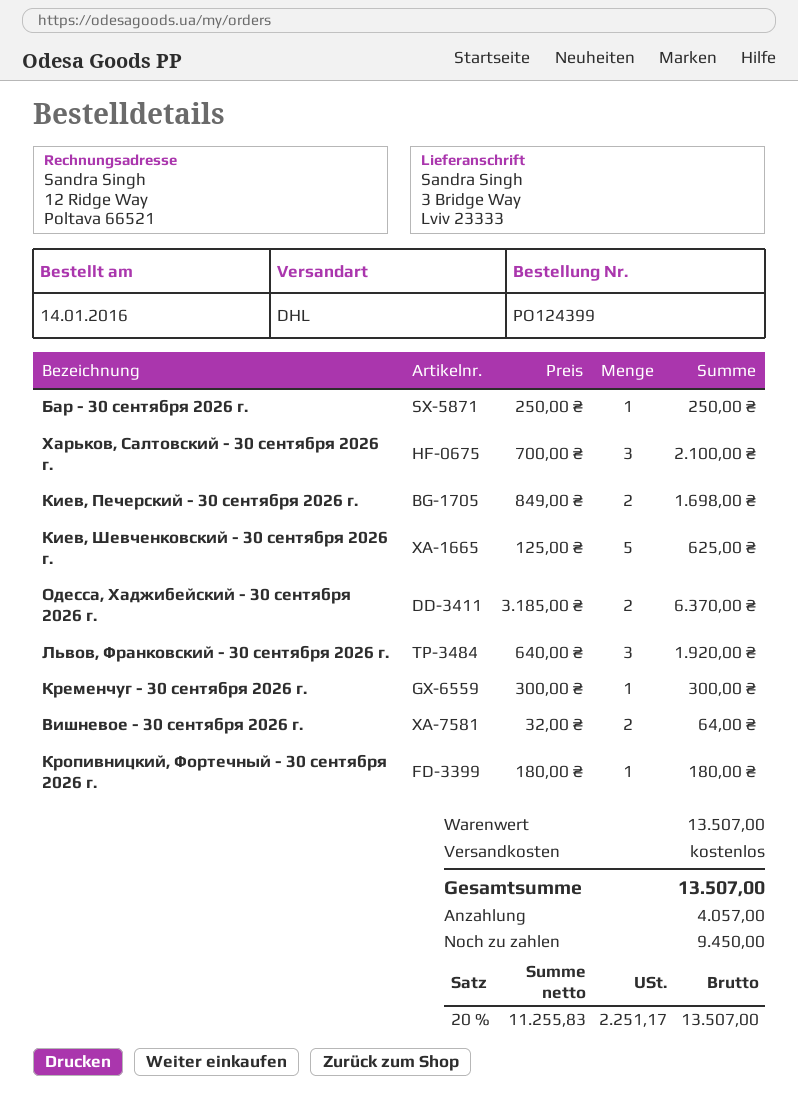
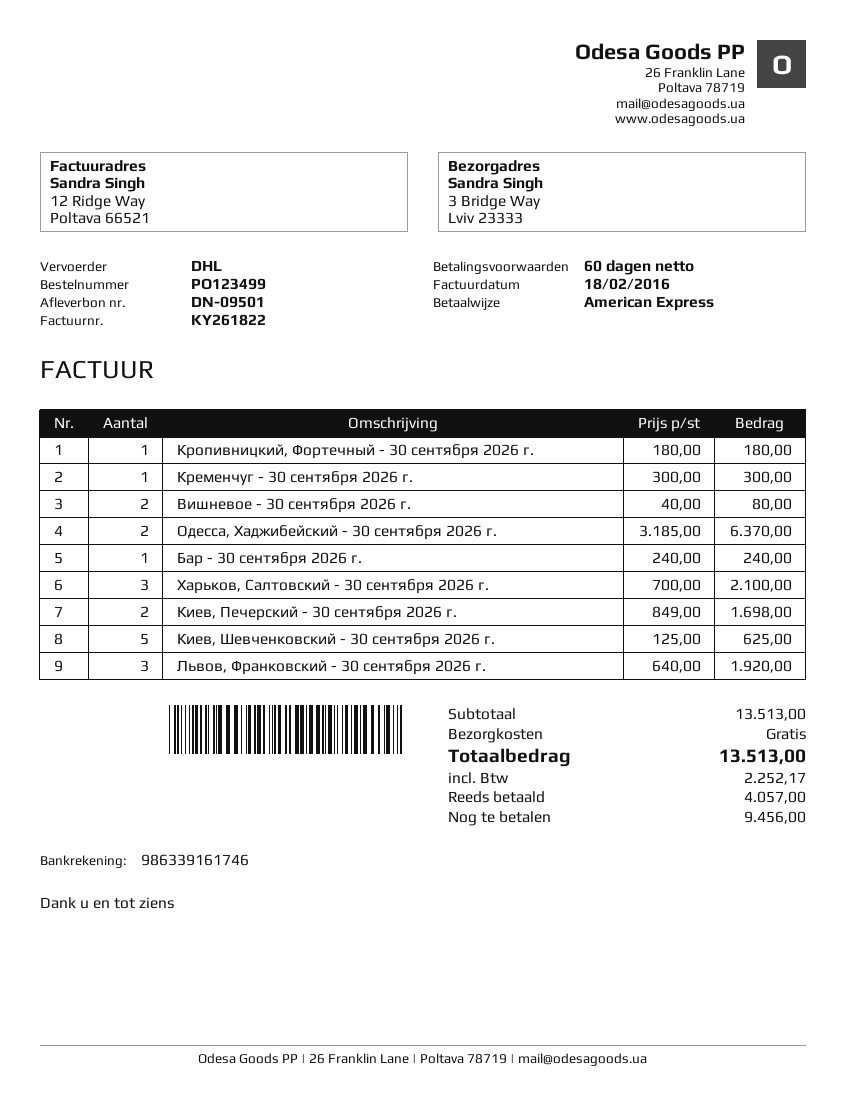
order number: PO124399 -> PO123499
Бар - 30 сентября 2026 г.: 1 x 250.00 = 250.00 -> 1 x 240.00 = 240.00
Вишневое - 30 сентября 2026 г.: 2 x 32.00 = 64.00 -> 2 x 40.00 = 80.00
subtotal: 13507.00 -> 13513.00
tax: 2251.17 -> 2252.17
total: 13507.00 -> 13513.00
balance: 9450.00 -> 9456.00

